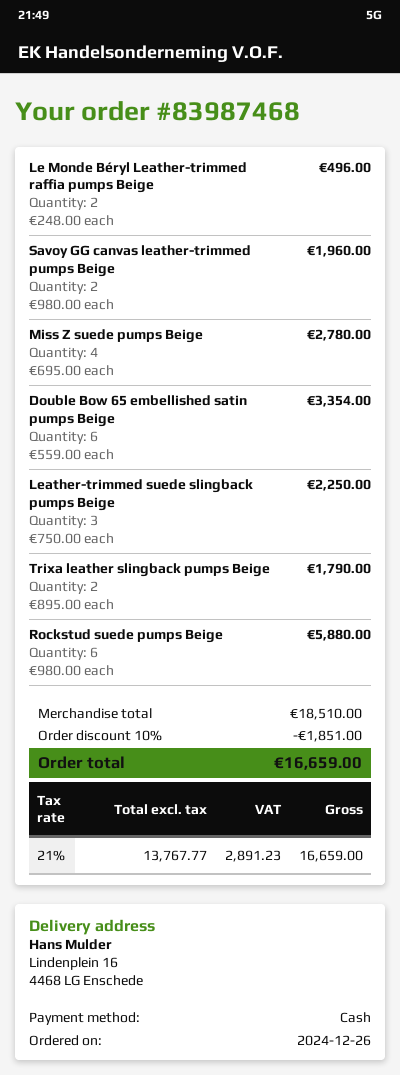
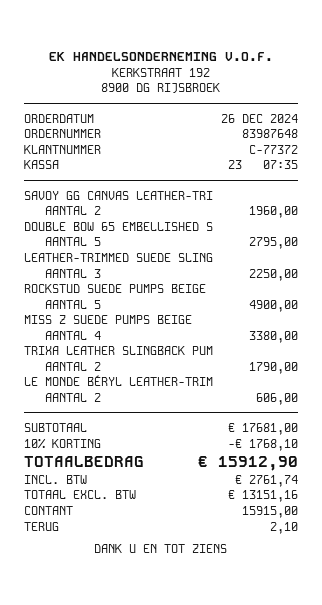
order number: 83987468 -> 83987648
Le Monde Béryl Leather-trimmed raffia pumps Beige: 2 for 496.00 -> 2 for 606.00
Miss Z suede pumps Beige: 4 for 2780.00 -> 4 for 3380.00
Double Bow 65 embellished satin pumps Beige: 6 for 3354.00 -> 5 for 2795.00
Rockstud suede pumps Beige: 6 for 5880.00 -> 5 for 4900.00
subtotal: 18510.00 -> 17681.00
discount: 10% = 1851.00 -> 10% = 1768.10
net: 13767.77 -> 13151.16
tax: 2891.23 -> 2761.74
total: 16659.00 -> 15912.90

